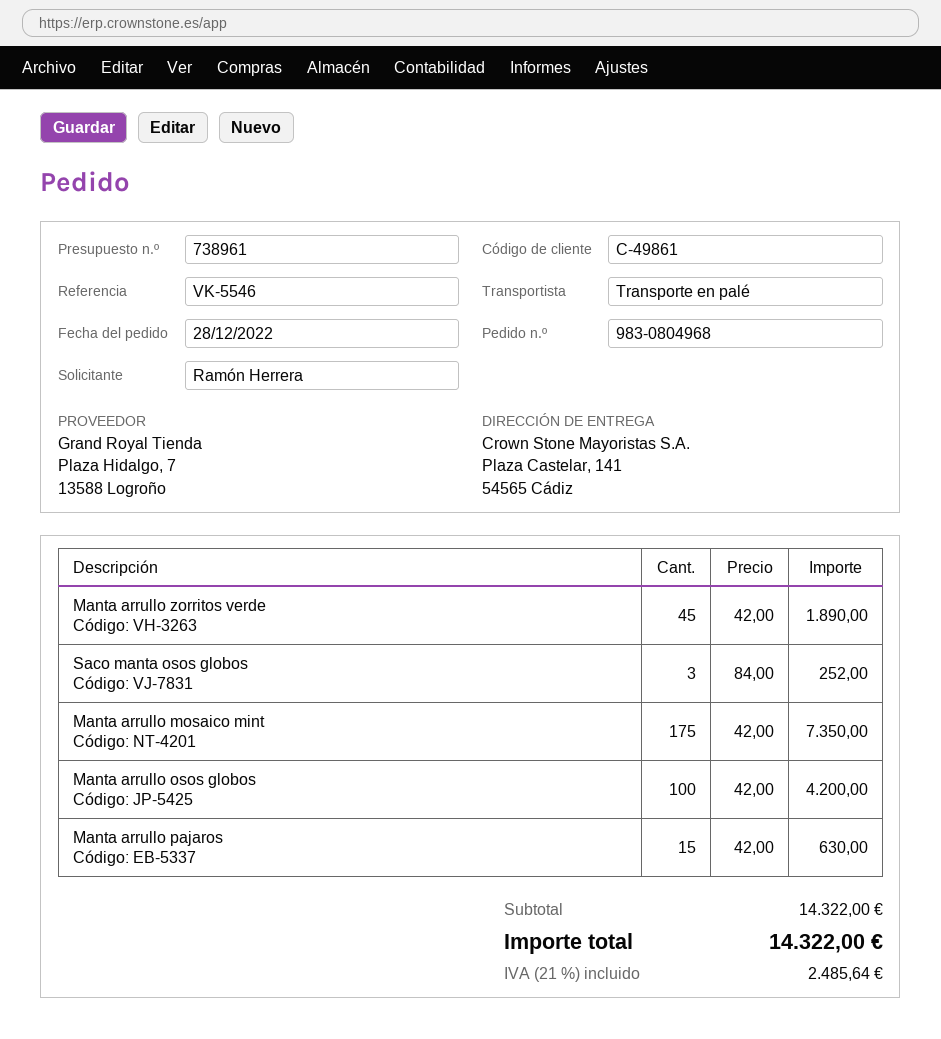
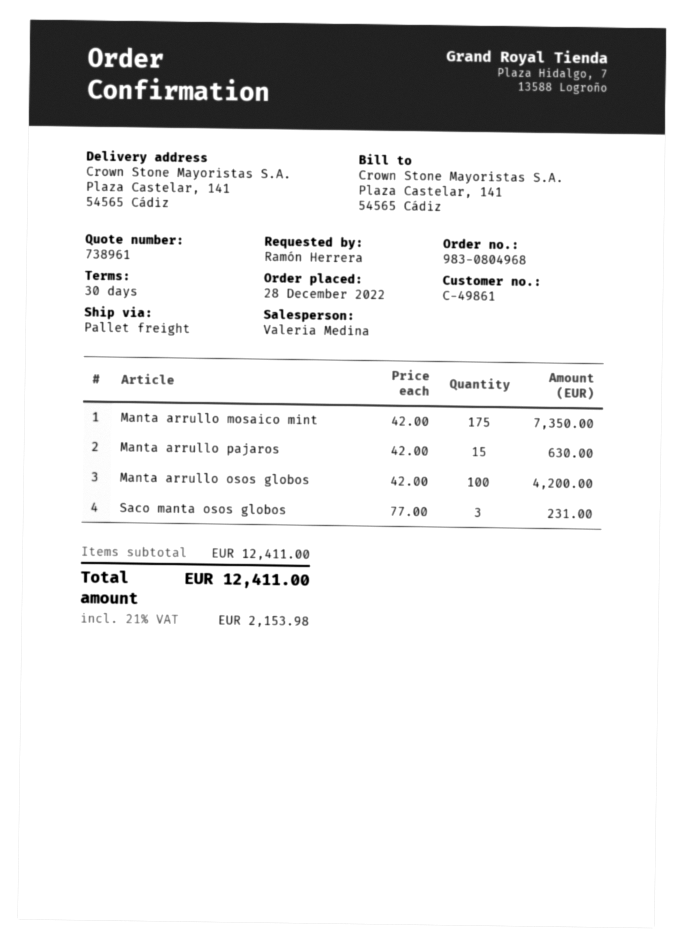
Manta arrullo zorritos verde: 45 x 42.00 = 1890.00 -> none
Saco manta osos globos: 3 x 84.00 = 252.00 -> 3 x 77.00 = 231.00
subtotal: 14322.00 -> 12411.00
tax: 21% = 2485.64 -> 21% = 2153.98
total: 14322.00 -> 12411.00

